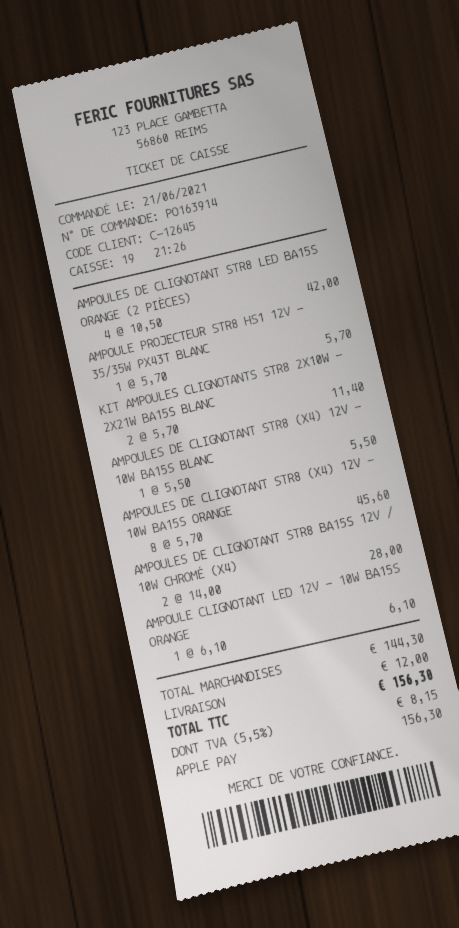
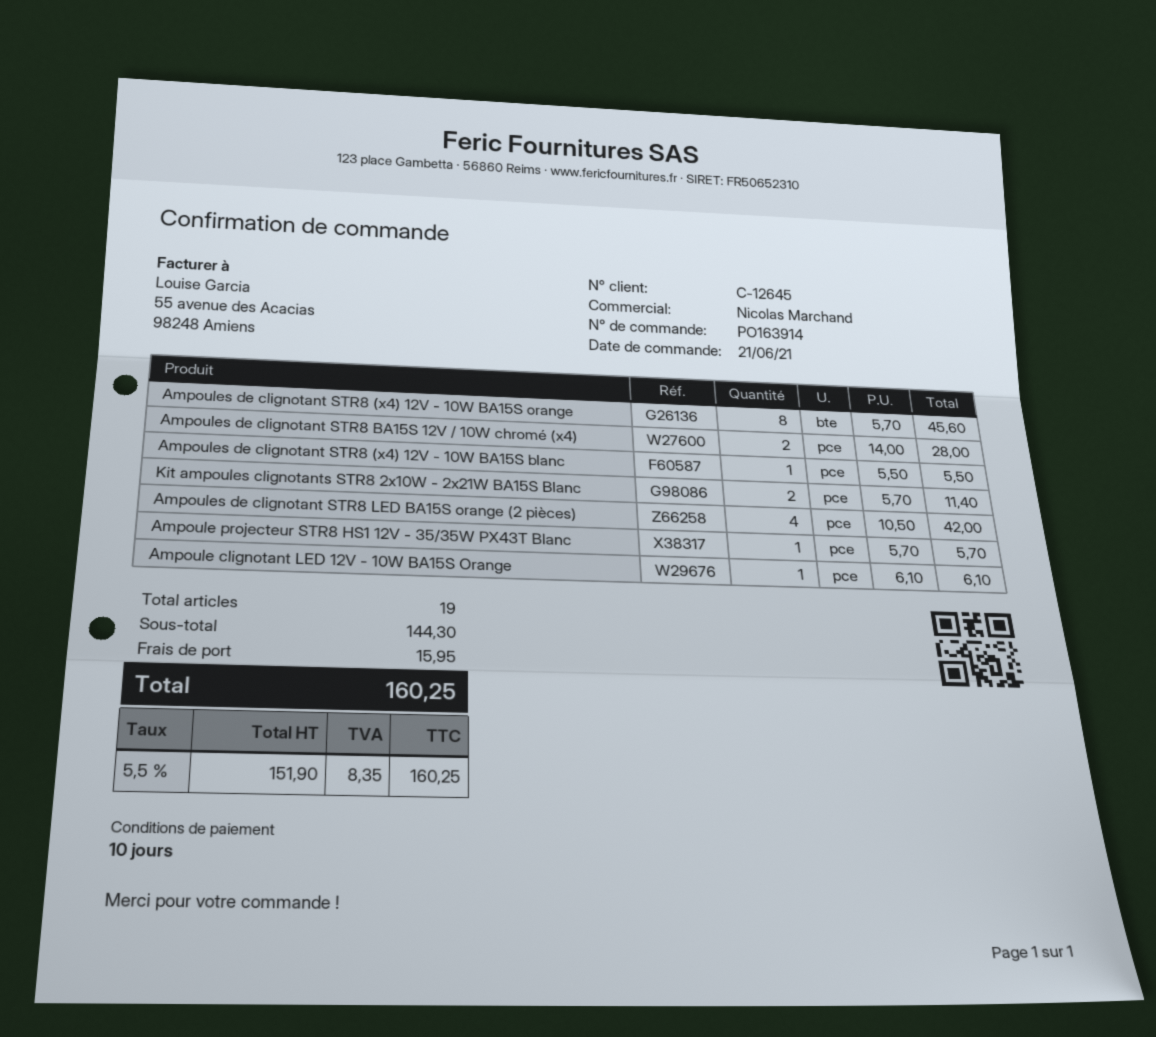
shipping: 12.00 -> 15.95
tax: 5.5% = 8.15 -> 5.5% = 8.35
total: 156.30 -> 160.25

